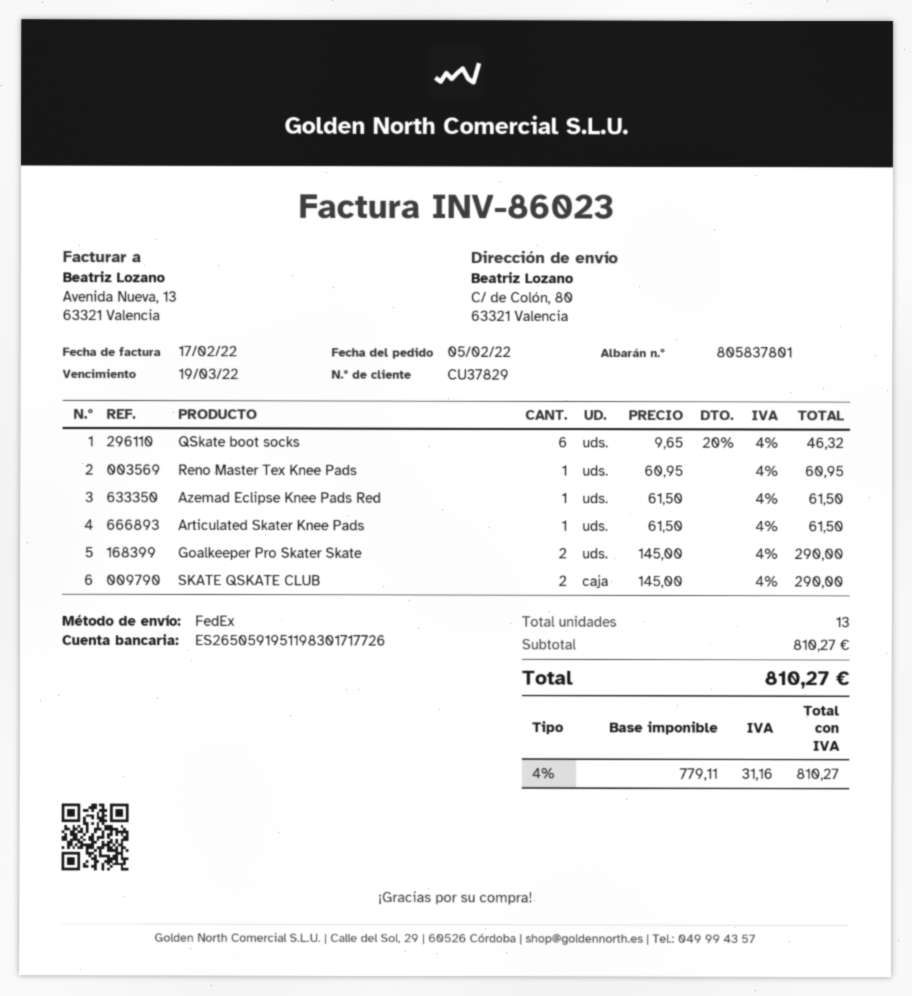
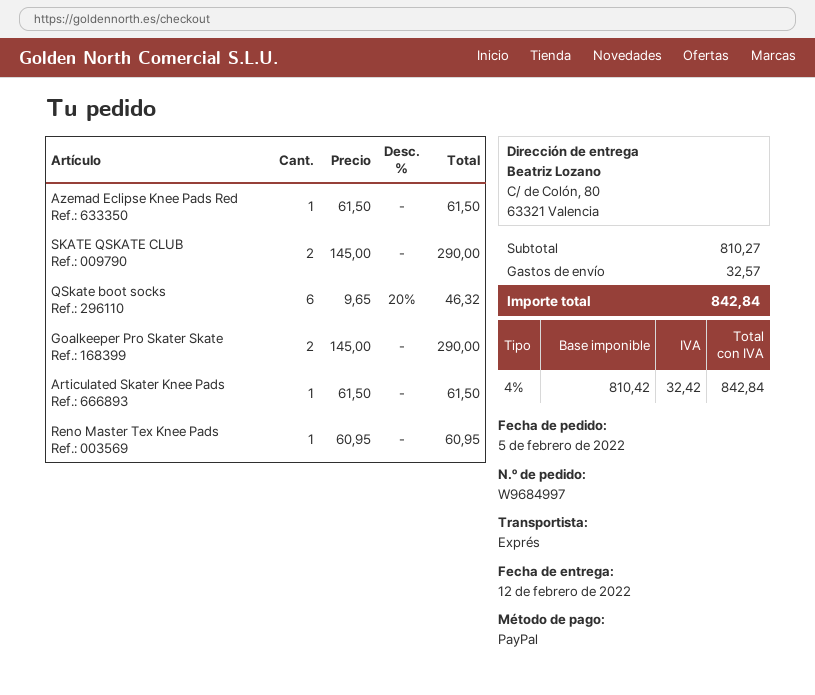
shipping method: FedEx -> express
shipping: none -> 32.57
net: 779.11 -> 810.42
tax: 4% = 31.16 -> 4% = 32.42
total: 810.27 -> 842.84

